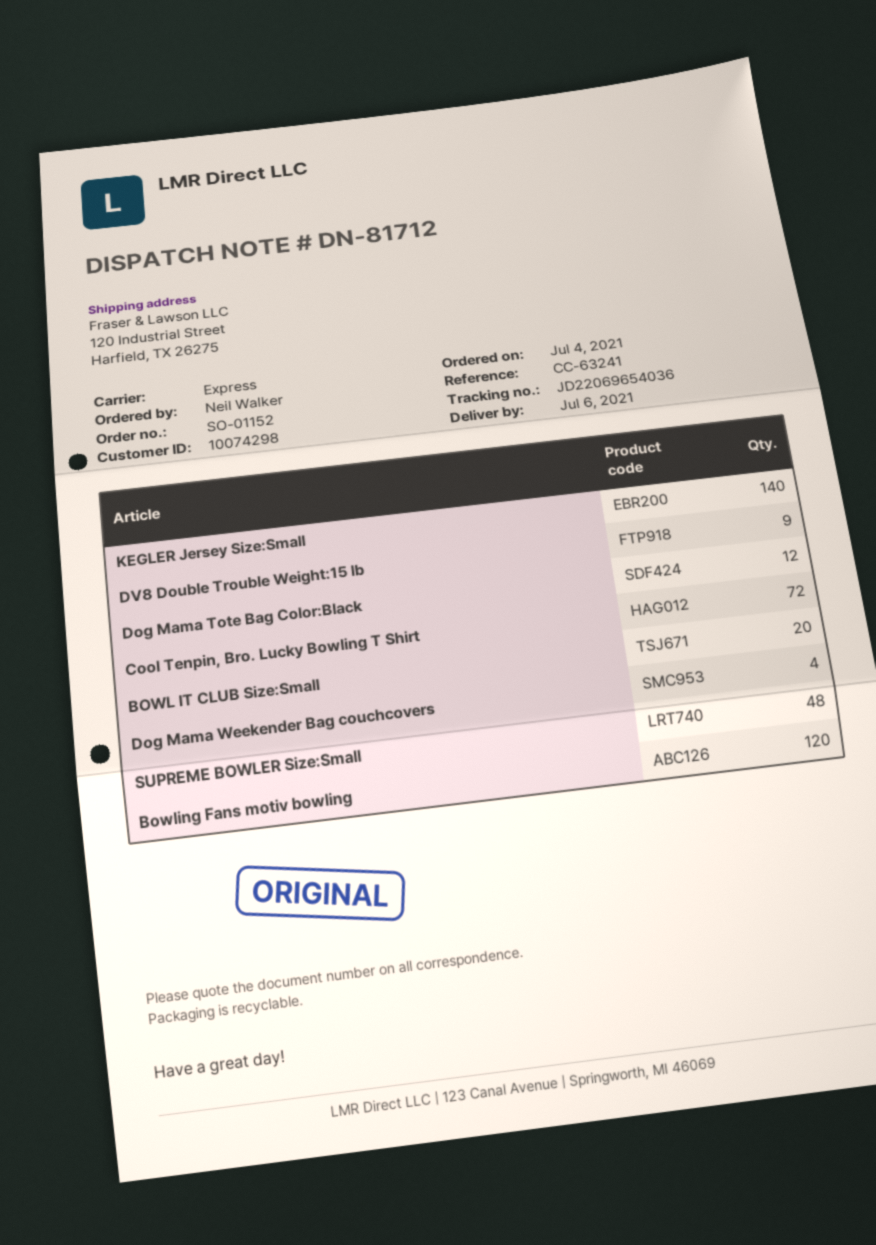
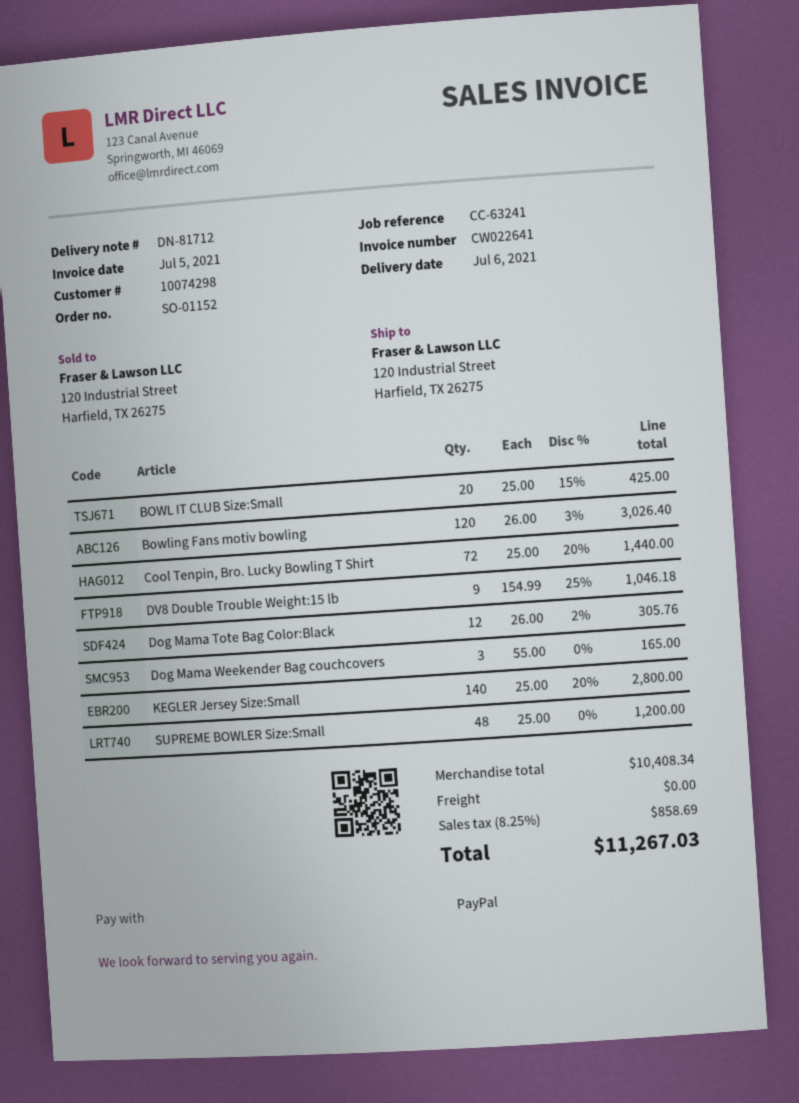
Dog Mama Weekender Bag couchcovers: 4 -> 3

